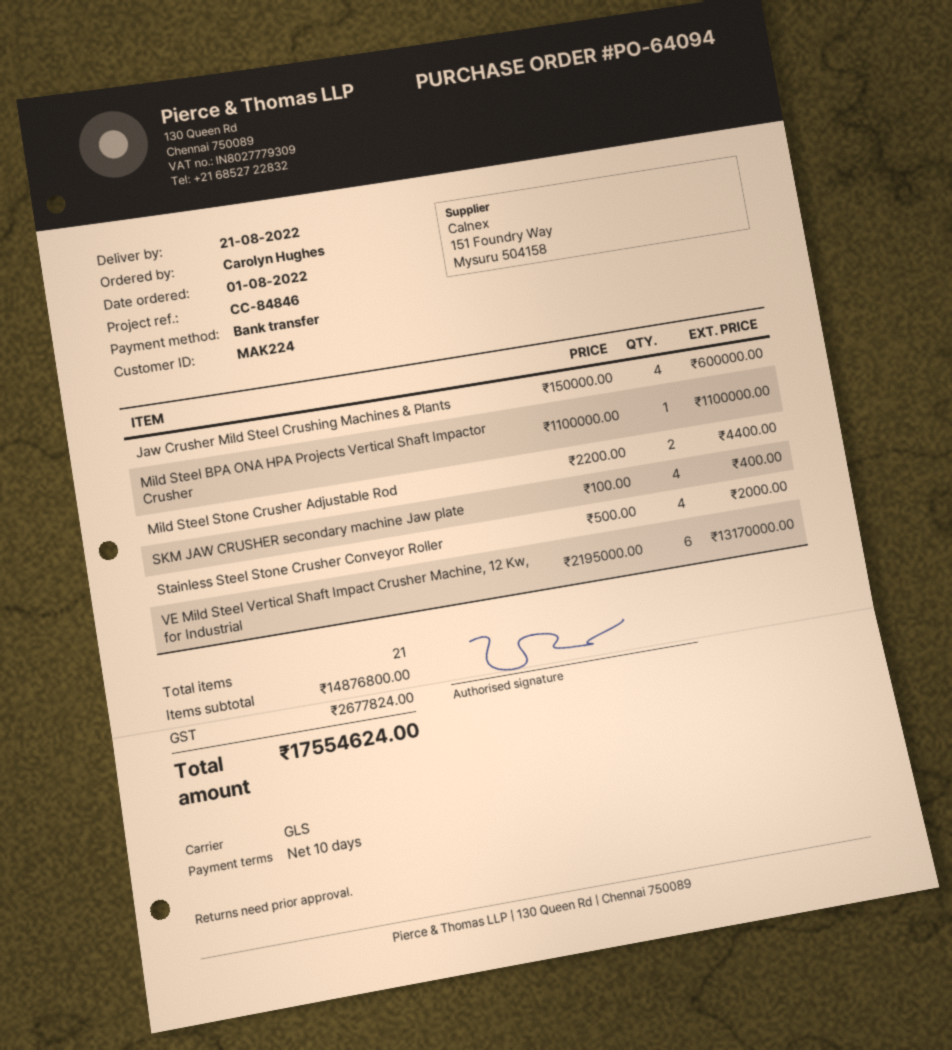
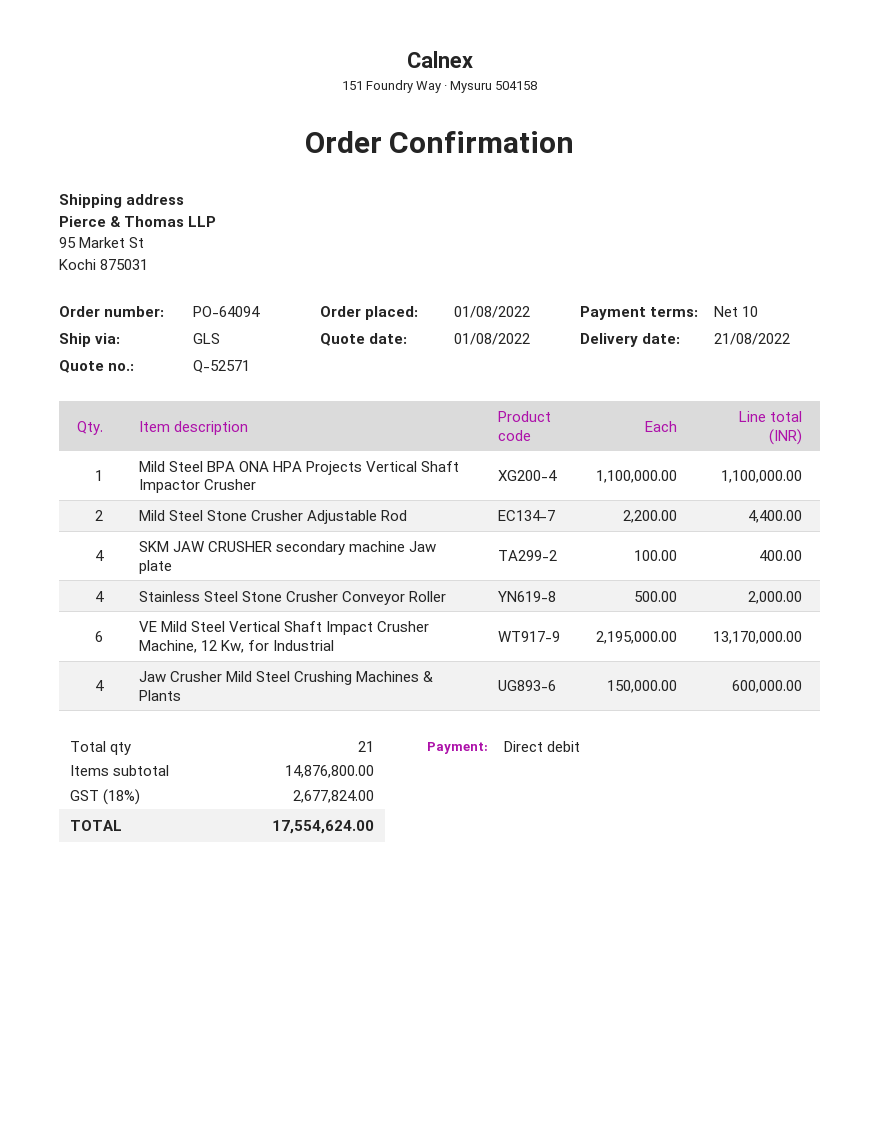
payment method: bank transfer -> direct debit

